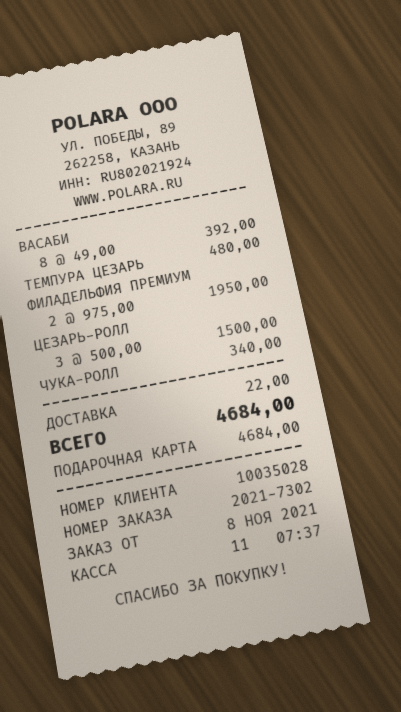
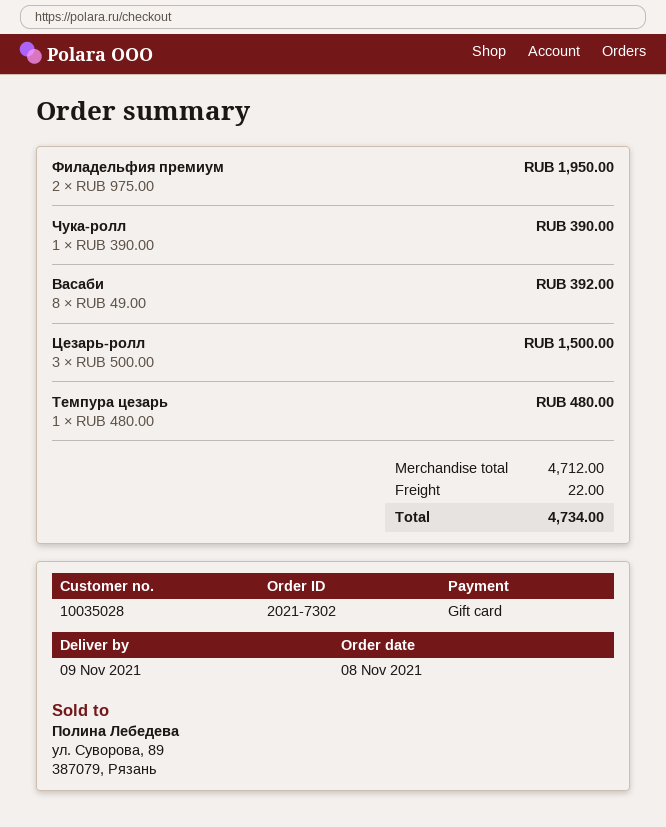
ЧУКА-РОЛЛ: 1 x 340.00 = 340.00 -> 1 x 390.00 = 390.00
total: 4684.00 -> 4734.00

